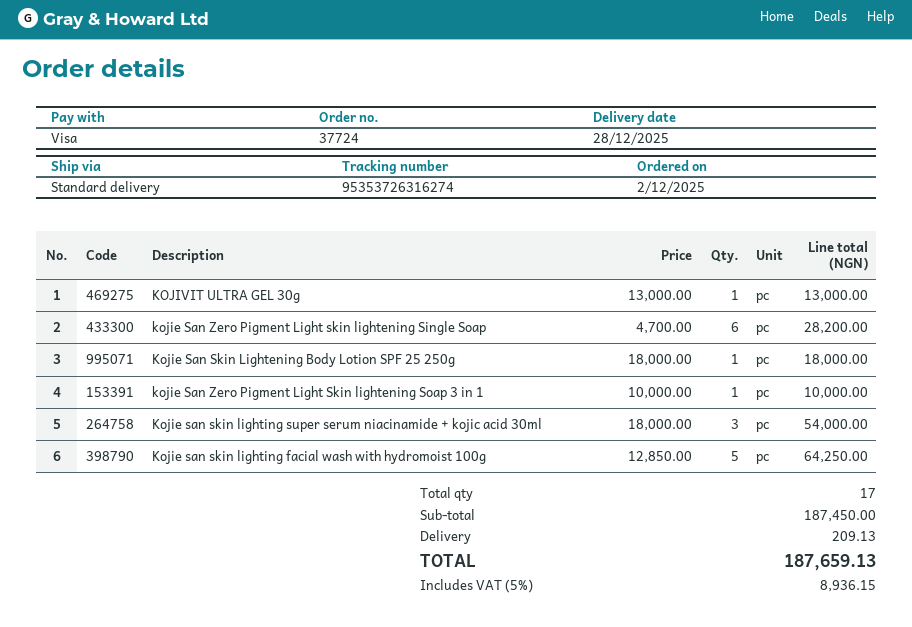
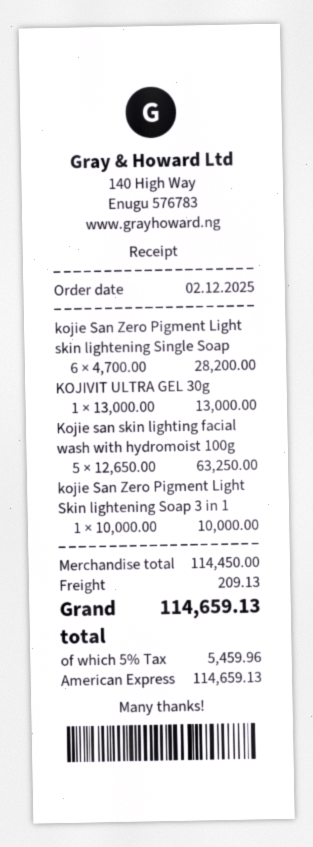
payment method: Visa -> American Express
Kojie San Skin Lightening Body Lotion SPF 25 250g: 1 x 18000.00 = 18000.00 -> none
Kojie san skin lighting super serum niacinamide + kojic acid 30ml: 3 x 18000.00 = 54000.00 -> none
Kojie san skin lighting facial wash with hydromoist 100g: 5 x 12850.00 = 64250.00 -> 5 x 12650.00 = 63250.00
subtotal: 187450.00 -> 114450.00
tax: 5% = 8936.15 -> 5% = 5459.96
total: 187659.13 -> 114659.13

